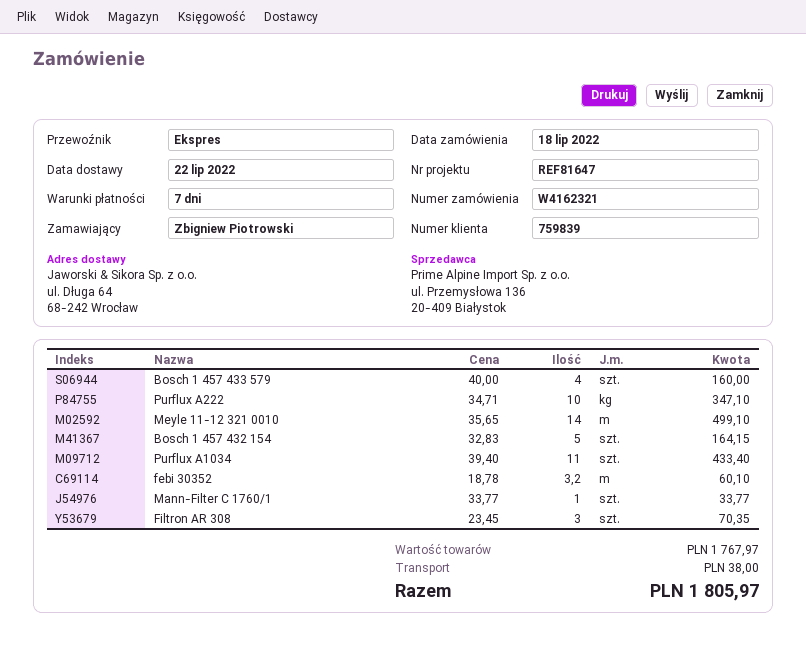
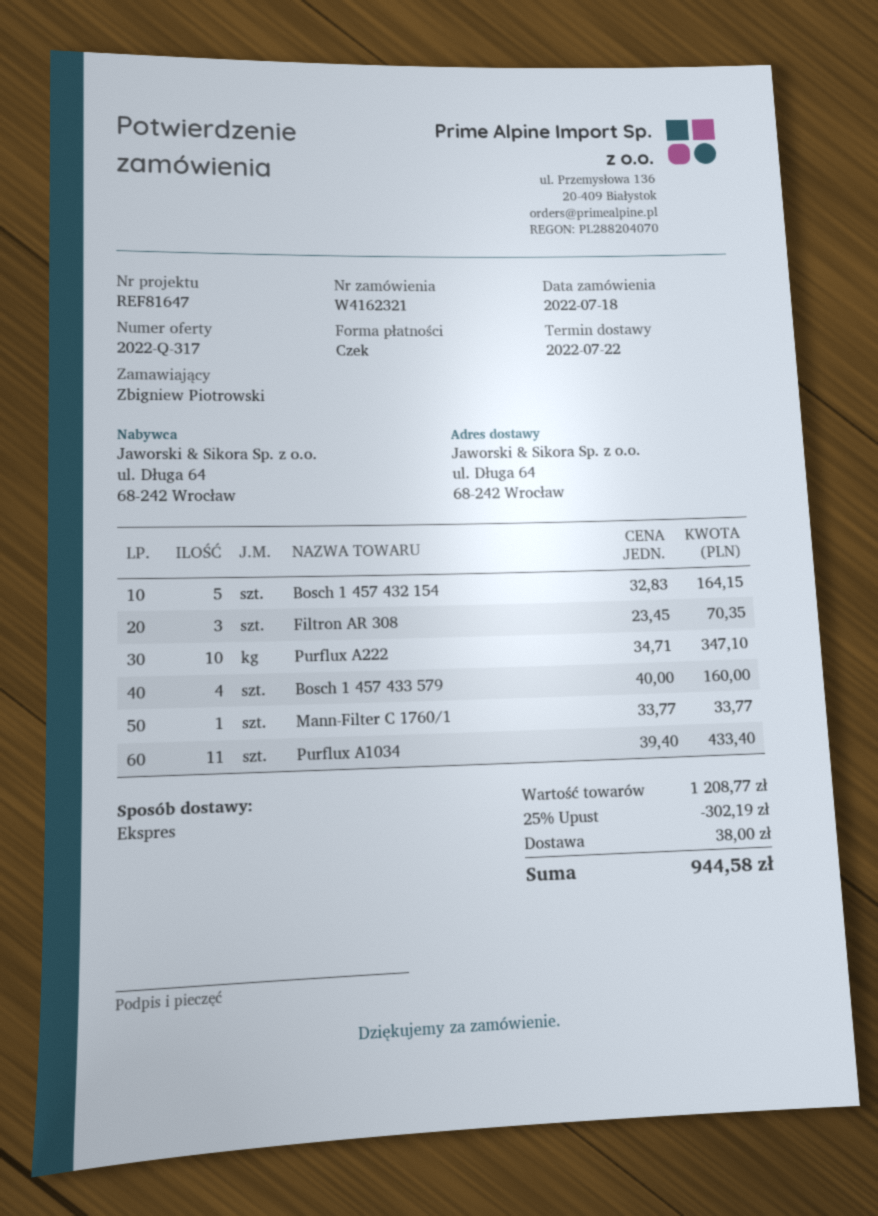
Meyle 11-12 321 0010: 14 x 35.65 = 499.10 -> none
febi 30352: 3.2 x 18.78 = 60.10 -> none
subtotal: 1767.97 -> 1208.77
discount: none -> 25% = 302.19
total: 1805.97 -> 944.58

